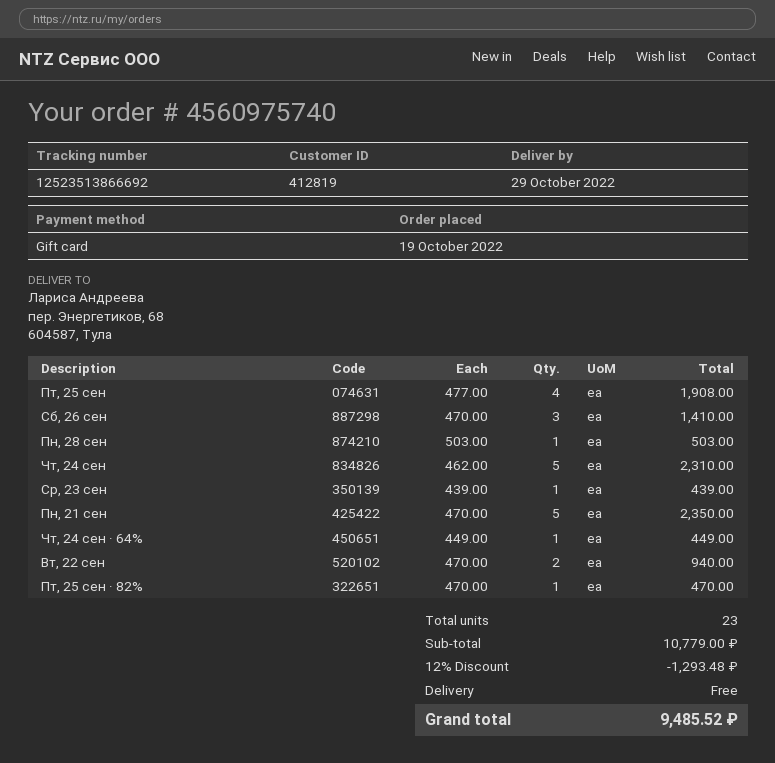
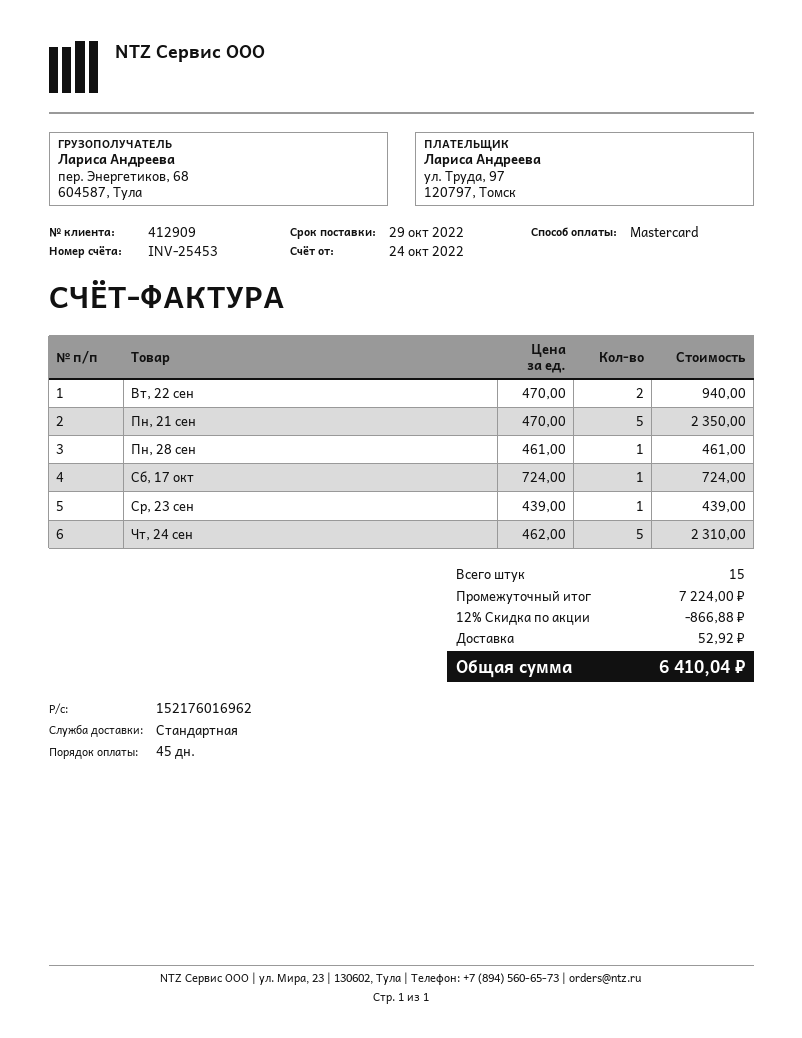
customer number: 412819 -> 412909
payment method: gift card -> Mastercard
Пт, 25 сен: 4 x 477.00 = 1908.00 -> none
Сб, 26 сен: 3 x 470.00 = 1410.00 -> none
Пн, 28 сен: 1 x 503.00 = 503.00 -> 1 x 461.00 = 461.00
Чт, 24 сен · 64%: 1 x 449.00 = 449.00 -> none
Пт, 25 сен · 82%: 1 x 470.00 = 470.00 -> none
Сб, 17 окт: none -> 1 x 724.00 = 724.00
total quantity: 23 -> 15
subtotal: 10779.00 -> 7224.00
discount: 12% = 1293.48 -> 12% = 866.88
shipping: 0.00 -> 52.92
total: 9485.52 -> 6410.04

